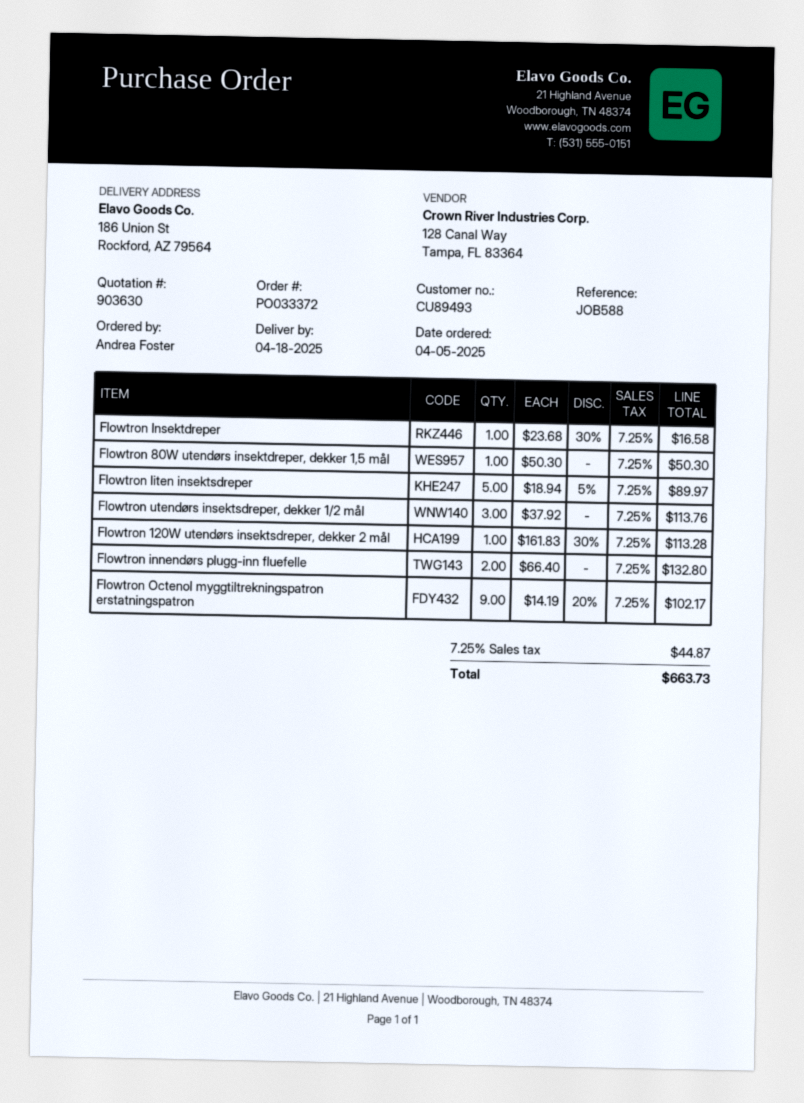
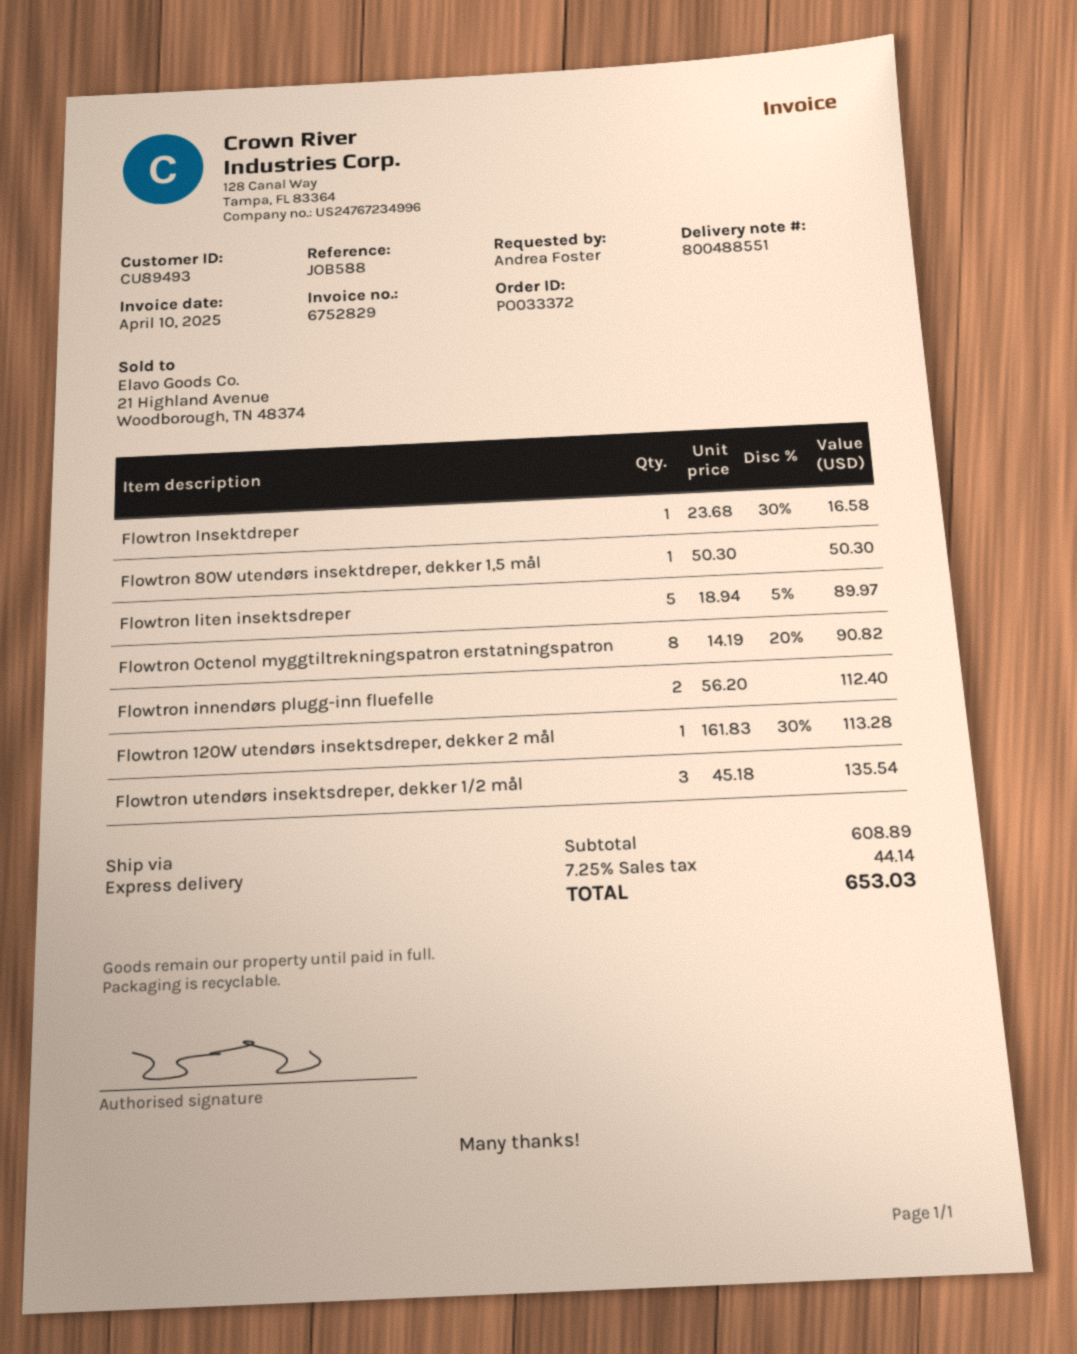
Flowtron utendørs insektsdreper, dekker 1/2 mål: 3 x 37.92 = 113.76 -> 3 x 45.18 = 135.54
Flowtron innendørs plugg-inn fluefelle: 2 x 66.40 = 132.80 -> 2 x 56.20 = 112.40
Flowtron Octenol myggtiltrekningspatron erstatningspatron: 9 x 14.19 - 20% = 102.17 -> 8 x 14.19 - 20% = 90.82
tax: 7.25% = 44.87 -> 7.25% = 44.14
total: 663.73 -> 653.03

